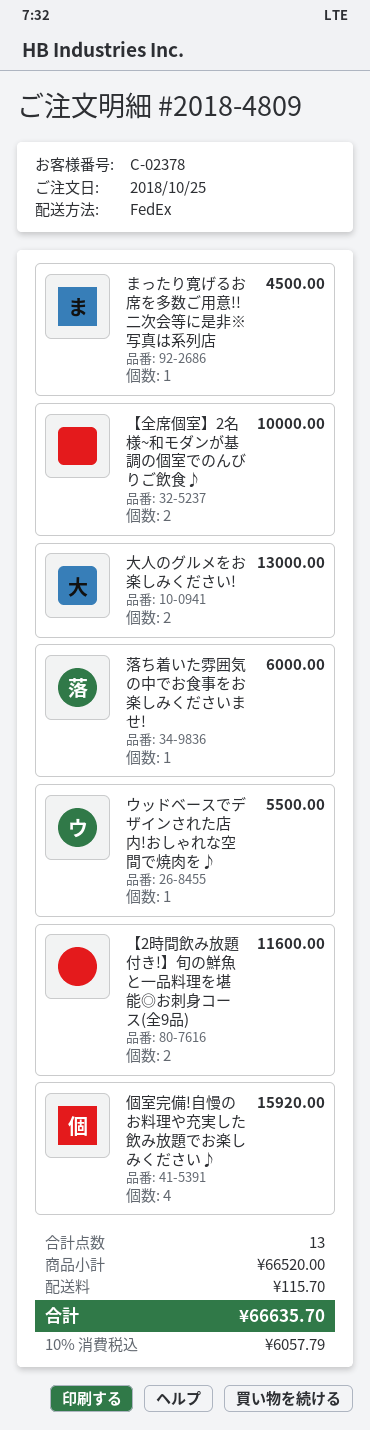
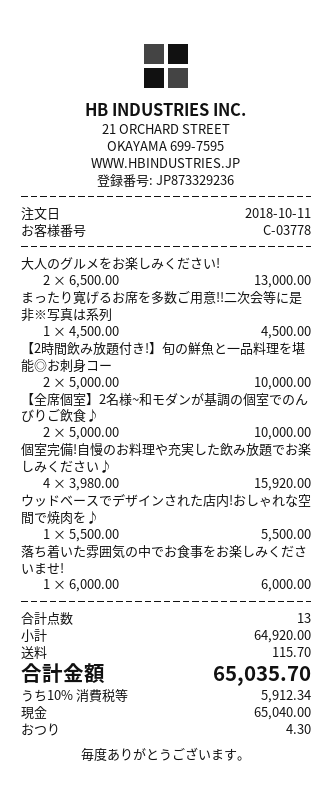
order date: 2018-10-25 -> 2018-10-11
customer number: C-02378 -> C-03778
【2時間飲み放題付き!】旬の鮮魚と一品料理を堪能◎お刺身コース(全9品): 2 for 11600.00 -> 2 for 10000.00
subtotal: 66520.00 -> 64920.00
tax: 10% = 6057.79 -> 10% = 5912.34
total: 66635.70 -> 65035.70

